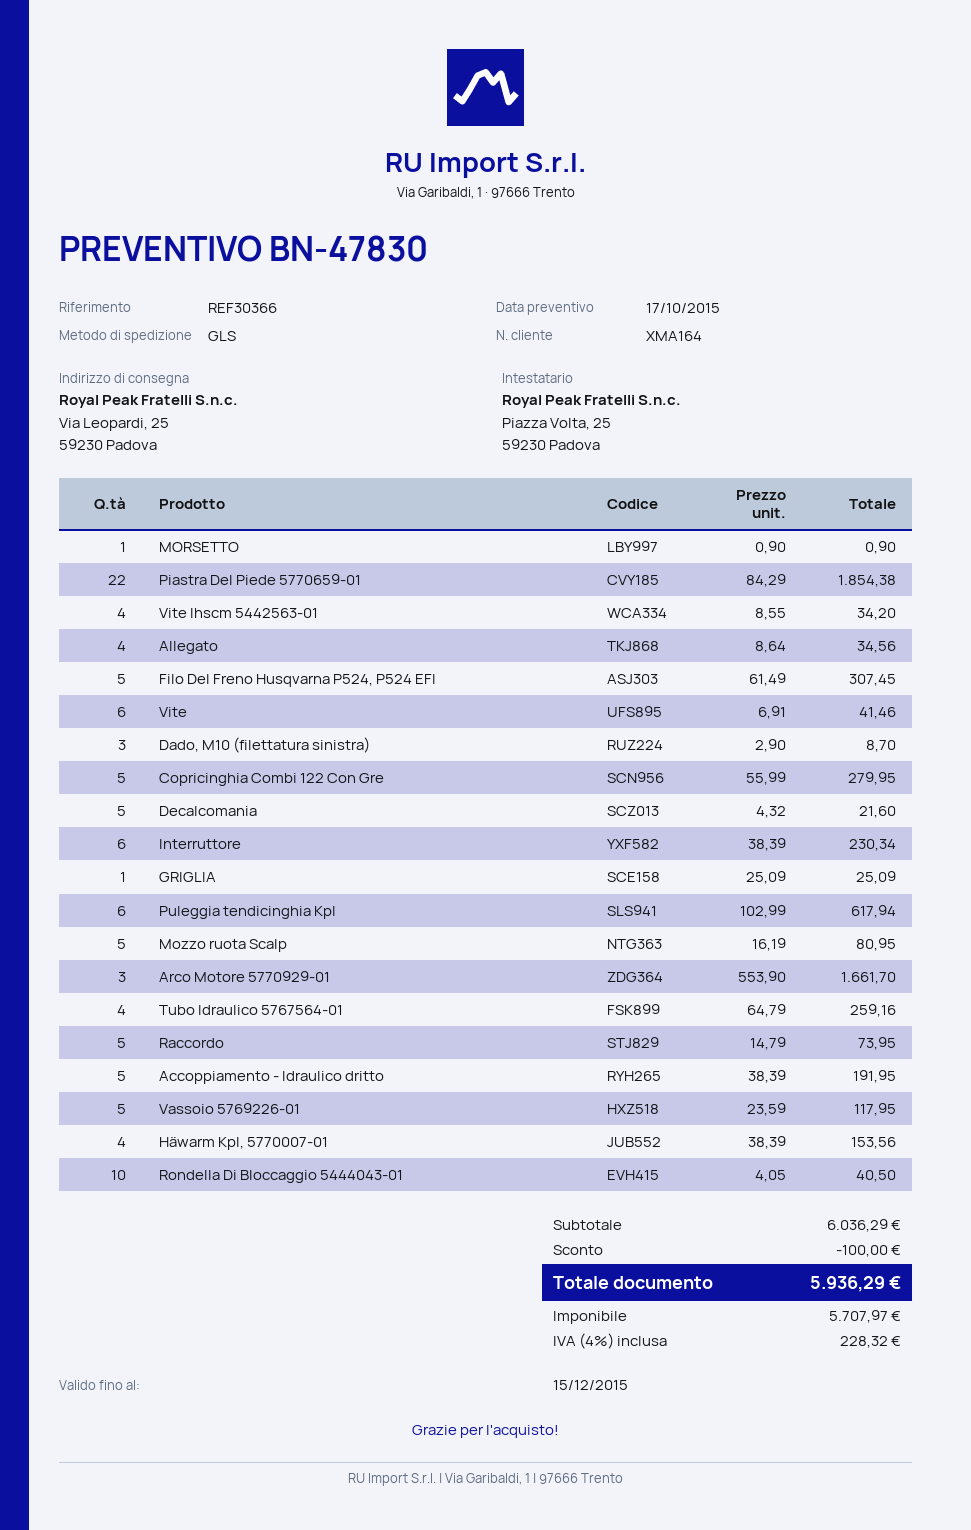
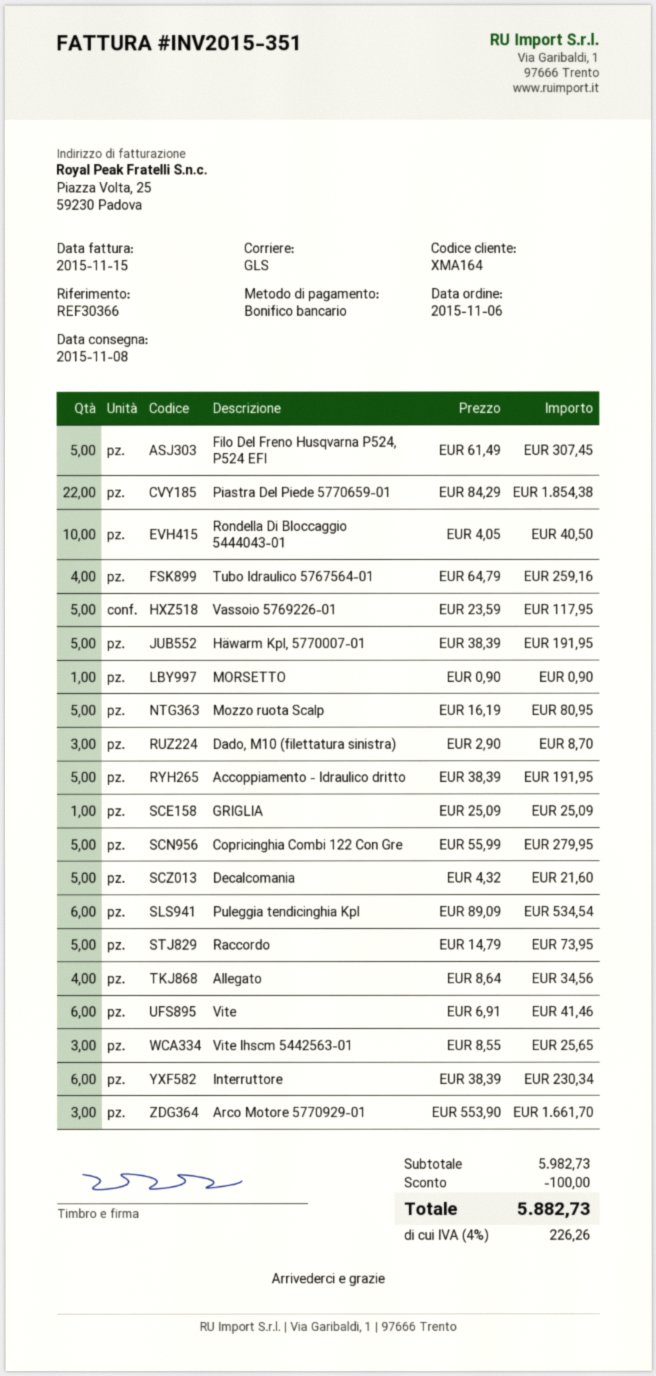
Vite Ihscm 5442563-01: 4 x 8.55 = 34.20 -> 3 x 8.55 = 25.65
Puleggia tendicinghia Kpl: 6 x 102.99 = 617.94 -> 6 x 89.09 = 534.54
Häwarm Kpl, 5770007-01: 4 x 38.39 = 153.56 -> 5 x 38.39 = 191.95
subtotal: 6036.29 -> 5982.73
tax: 4% = 228.32 -> 4% = 226.26
total: 5936.29 -> 5882.73

